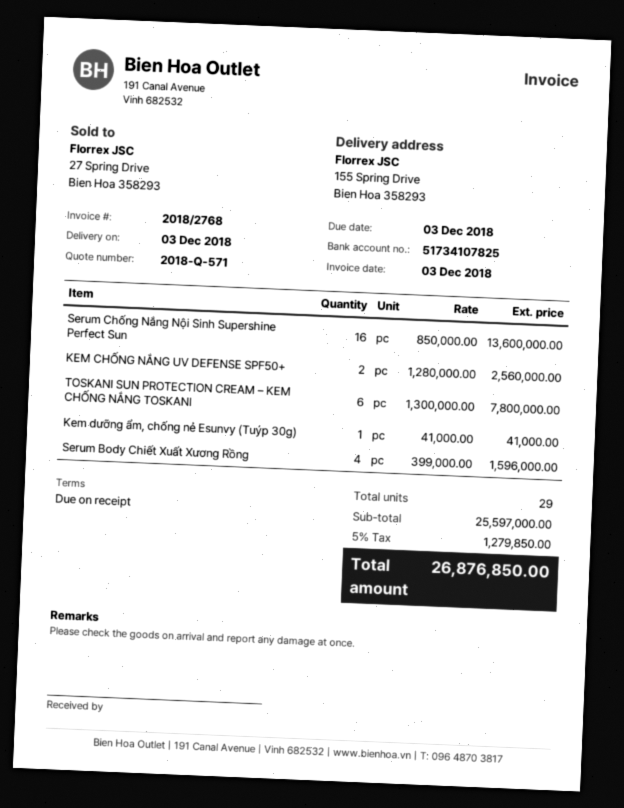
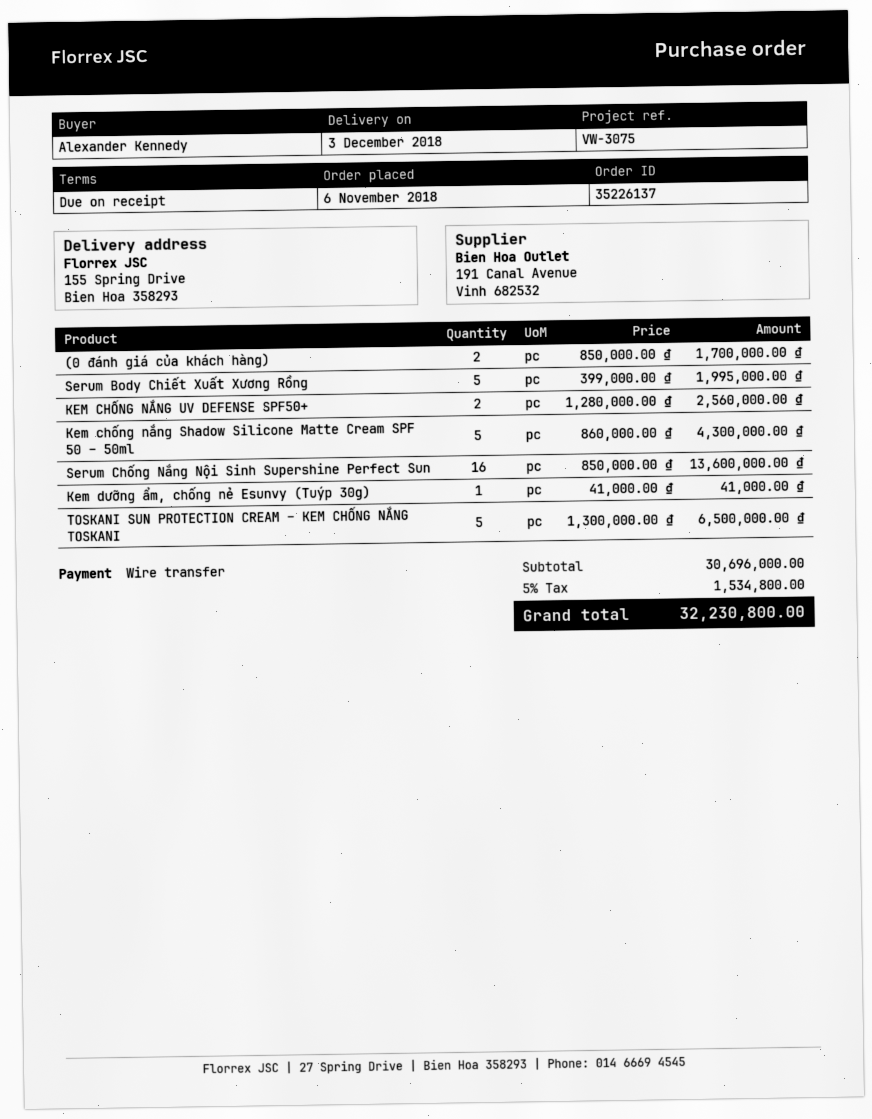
TOSKANI SUN PROTECTION CREAM – KEM CHỐNG NẮNG TOSKANI: 6 x 1300000.00 = 7800000.00 -> 5 x 1300000.00 = 6500000.00
Serum Body Chiết Xuất Xương Rồng: 4 x 399000.00 = 1596000.00 -> 5 x 399000.00 = 1995000.00
(0 đánh giá của khách hàng): none -> 2 x 850000.00 = 1700000.00
Kem chống nắng Shadow Silicone Matte Cream SPF 50 – 50ml: none -> 5 x 860000.00 = 4300000.00
subtotal: 25597000.00 -> 30696000.00
tax: 5% = 1279850.00 -> 5% = 1534800.00
total: 26876850.00 -> 32230800.00

